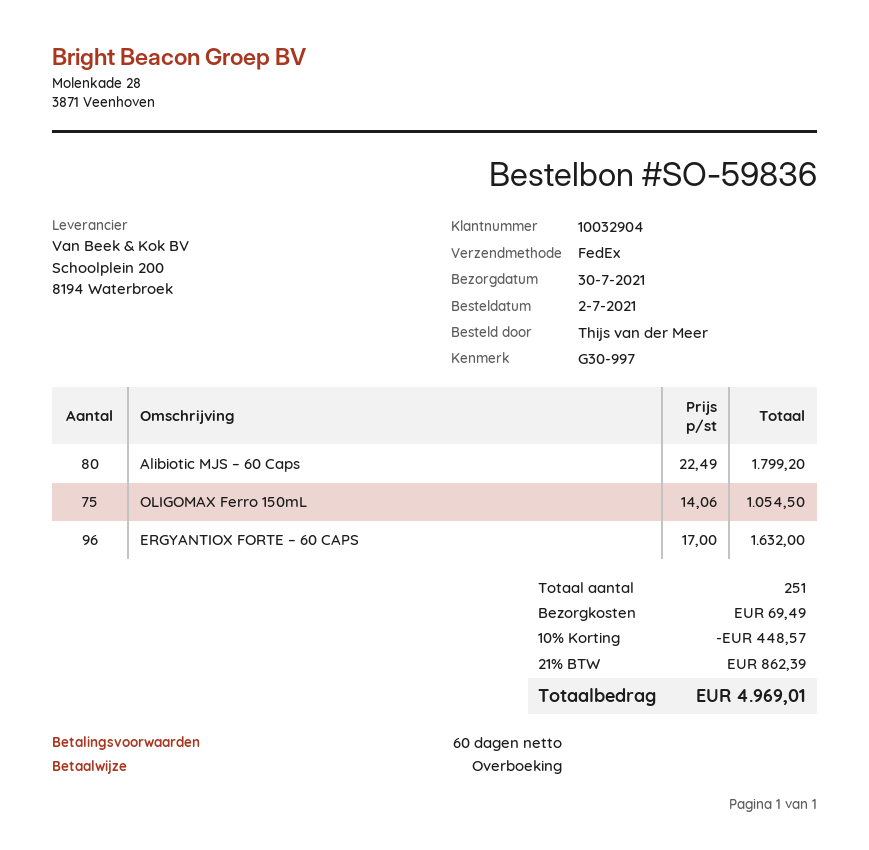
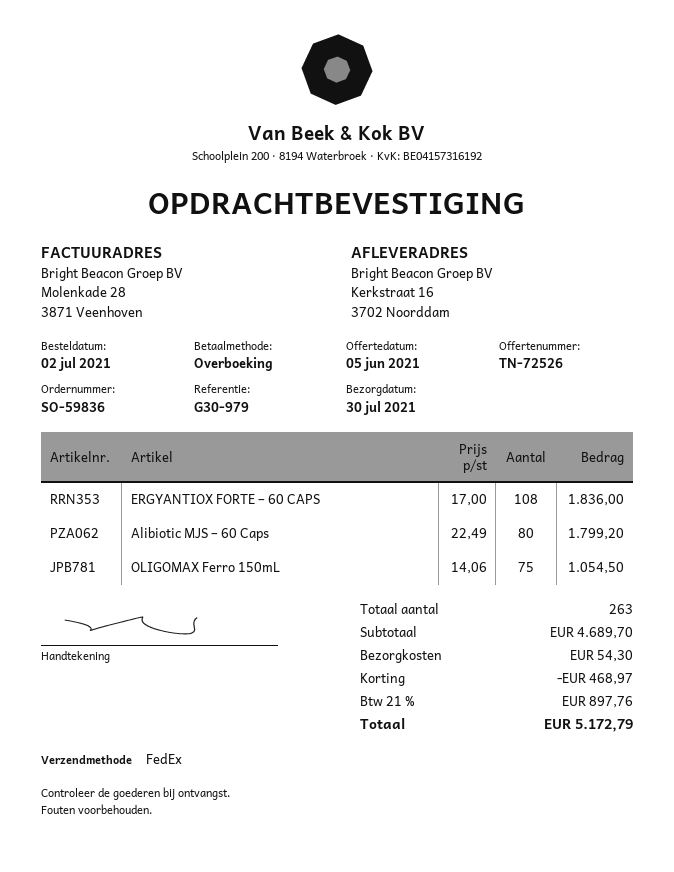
reference: G30-997 -> G30-979
ERGYANTIOX FORTE – 60 CAPS: 96 x 17.00 = 1632.00 -> 108 x 17.00 = 1836.00
total quantity: 251 -> 263
discount: 448.57 -> 468.97
shipping: 69.49 -> 54.30
tax: 21% = 862.39 -> 21% = 897.76
total: 4969.01 -> 5172.79

